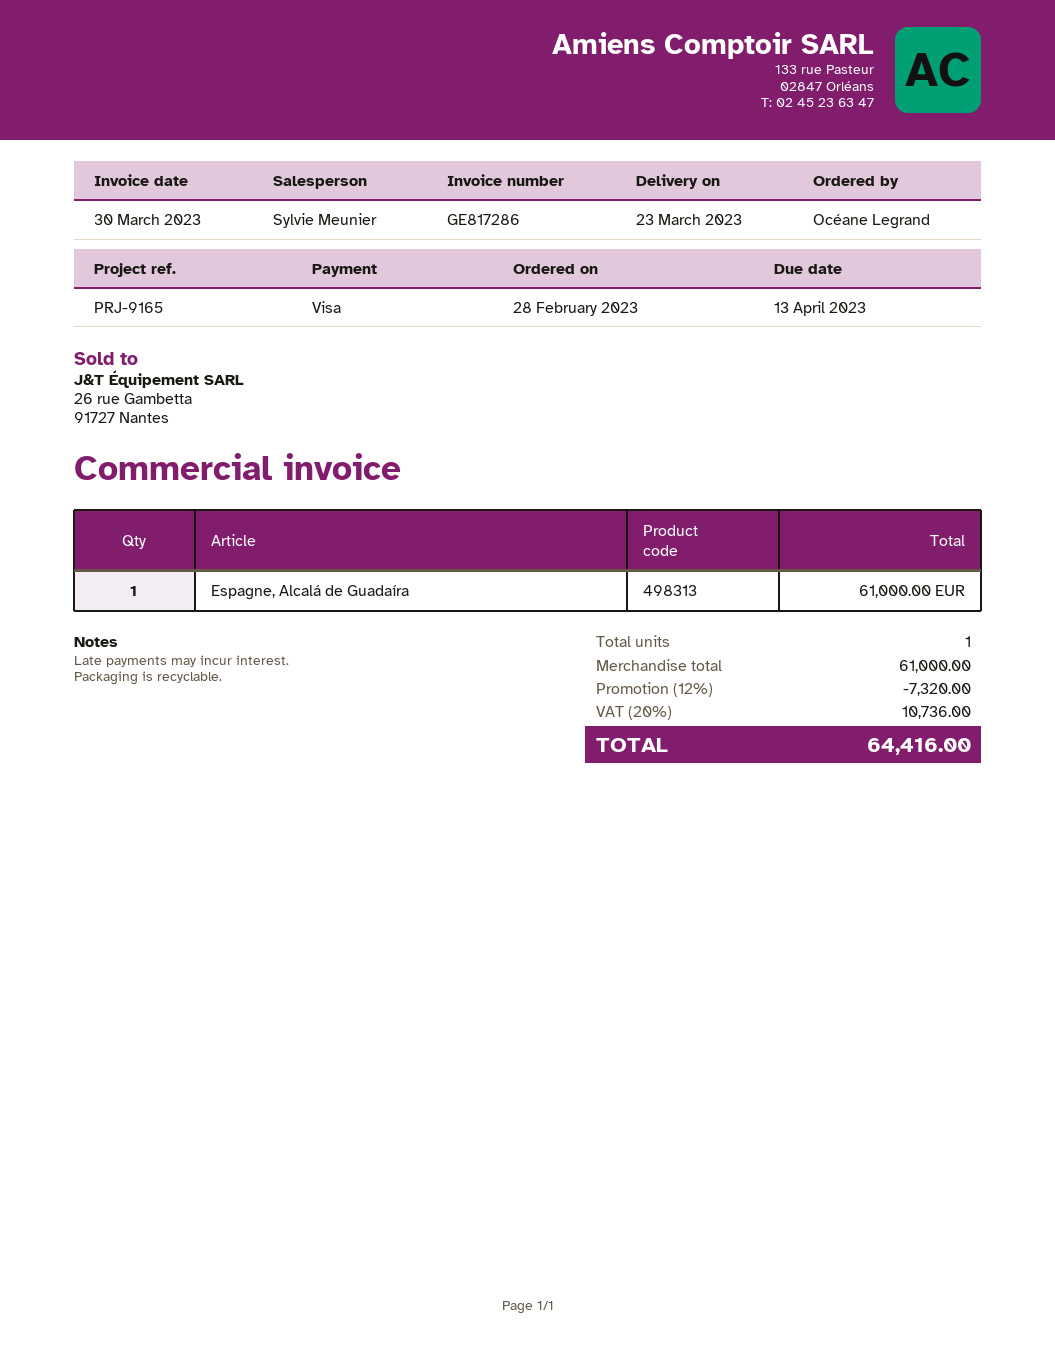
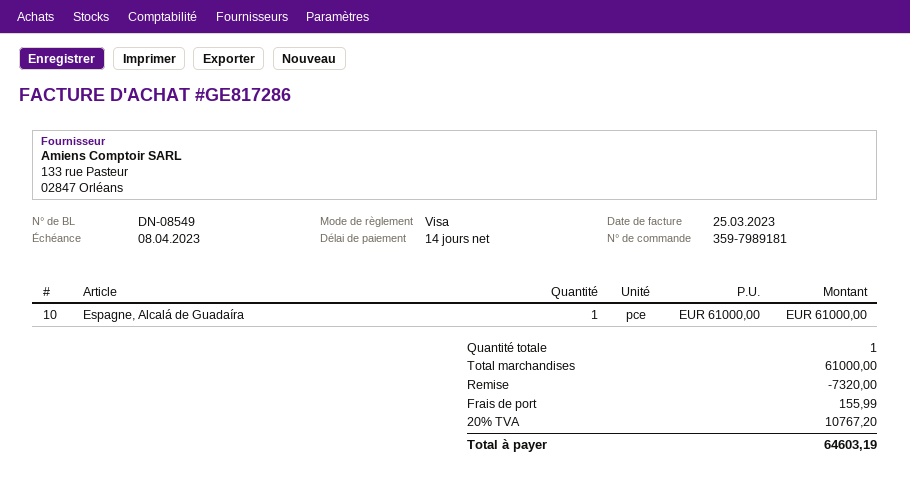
invoice date: 2023-03-30 -> 2023-03-25
due date: 2023-04-13 -> 2023-04-08
shipping: none -> 155.99
tax: 20% = 10736.00 -> 20% = 10767.20
total: 64416.00 -> 64603.19

